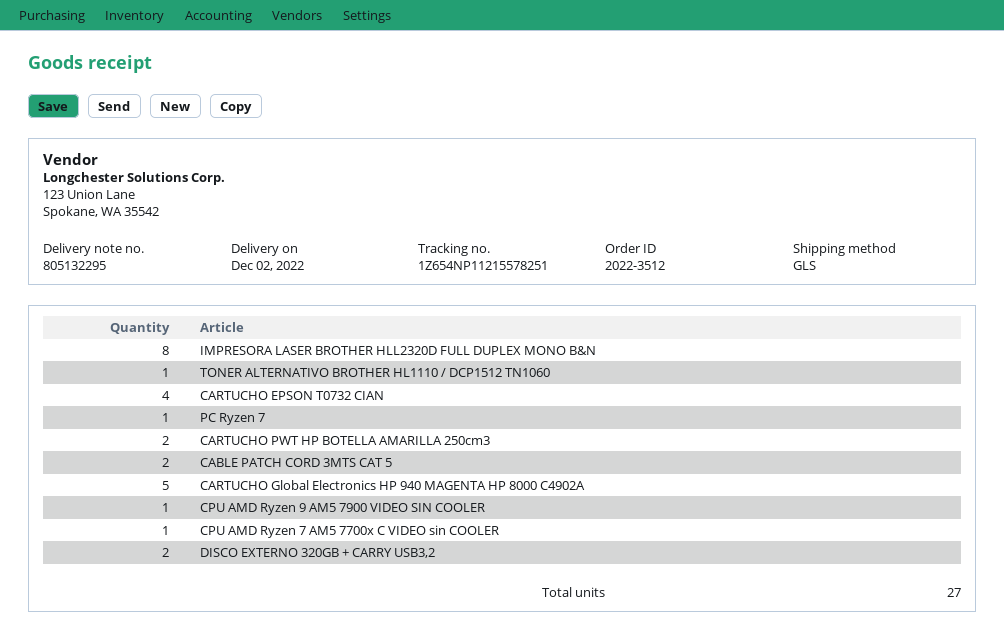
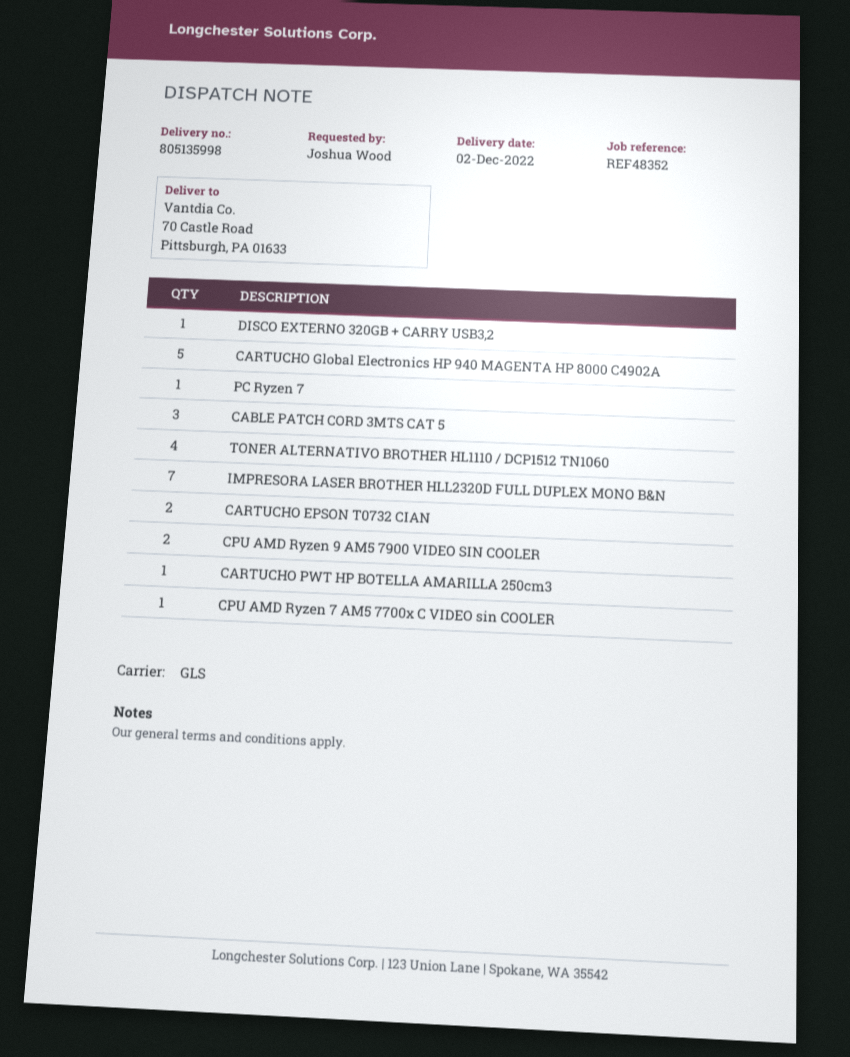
delivery note number: 805132295 -> 805135998
IMPRESORA LASER BROTHER HLL2320D FULL DUPLEX MONO B&N: 8 -> 7
TONER ALTERNATIVO BROTHER HL1110 / DCP1512 TN1060: 1 -> 4
CARTUCHO EPSON T0732 CIAN: 4 -> 2
CARTUCHO PWT HP BOTELLA AMARILLA 250cm3: 2 -> 1
CABLE PATCH CORD 3MTS CAT 5: 2 -> 3
CPU AMD Ryzen 9 AM5 7900 VIDEO SIN COOLER: 1 -> 2
DISCO EXTERNO 320GB + CARRY USB3,2: 2 -> 1

